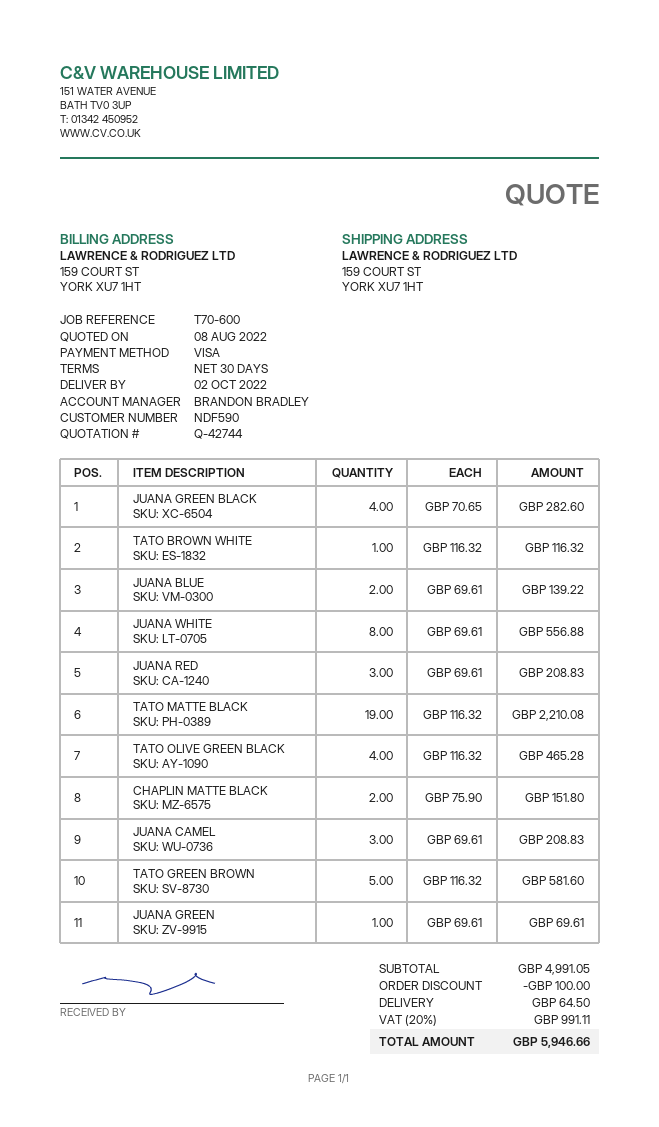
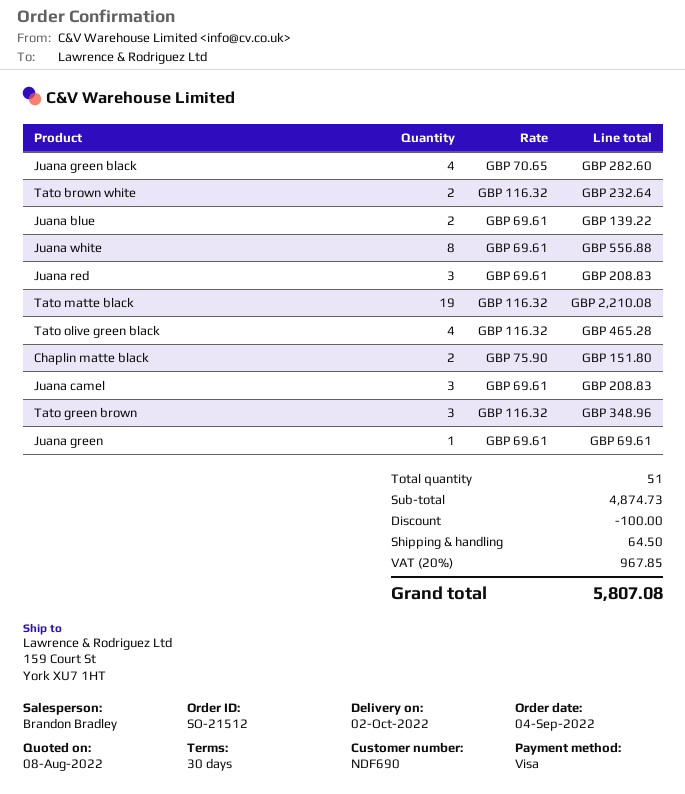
customer number: NDF590 -> NDF690
TATO BROWN WHITE: 1 x 116.32 = 116.32 -> 2 x 116.32 = 232.64
TATO GREEN BROWN: 5 x 116.32 = 581.60 -> 3 x 116.32 = 348.96
subtotal: 4991.05 -> 4874.73
tax: 20% = 991.11 -> 20% = 967.85
total: 5946.66 -> 5807.08

